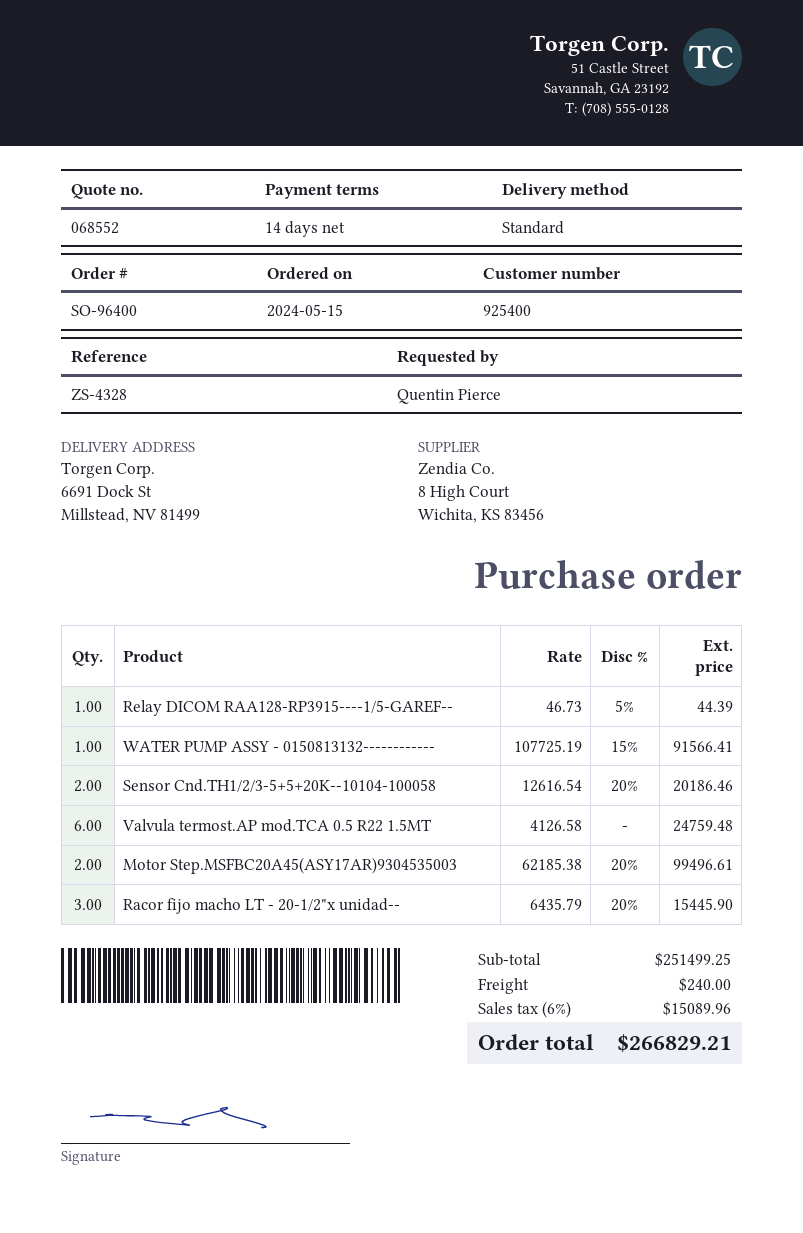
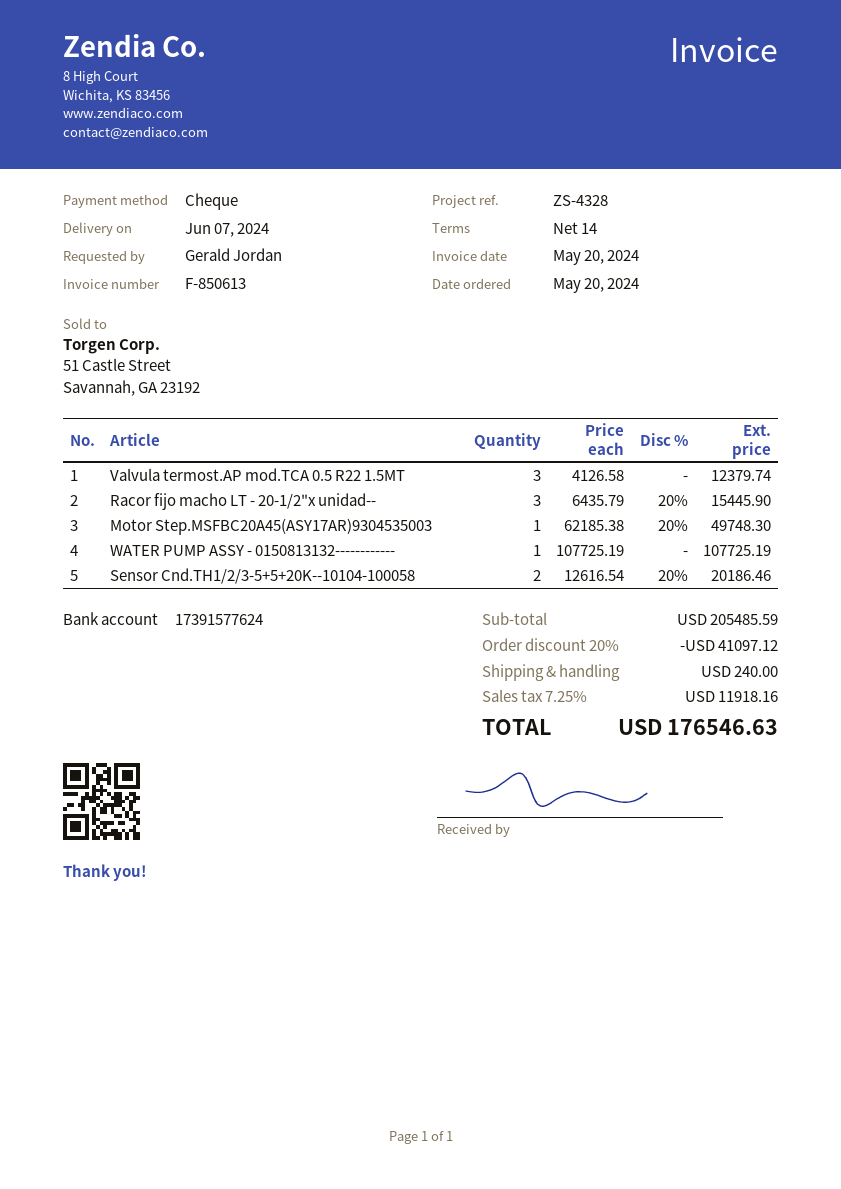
order date: 2024-05-15 -> 2024-05-20
ordered by: Quentin Pierce -> Gerald Jordan
Relay DICOM RAA128-RP3915----1/5-GAREF--: 1 x 46.73 - 5% = 44.39 -> none
WATER PUMP ASSY - 0150813132------------: 1 x 107725.19 - 15% = 91566.41 -> 1 x 107725.19 = 107725.19
Valvula termost.AP mod.TCA 0.5 R22 1.5MT: 6 x 4126.58 = 24759.48 -> 3 x 4126.58 = 12379.74
Motor Step.MSFBC20A45(ASY17AR)9304535003: 2 x 62185.38 - 20% = 99496.61 -> 1 x 62185.38 - 20% = 49748.30
subtotal: 251499.25 -> 205485.59
discount: none -> 20% = 41097.12
tax: 6% = 15089.96 -> 7.25% = 11918.16
total: 266829.21 -> 176546.63

